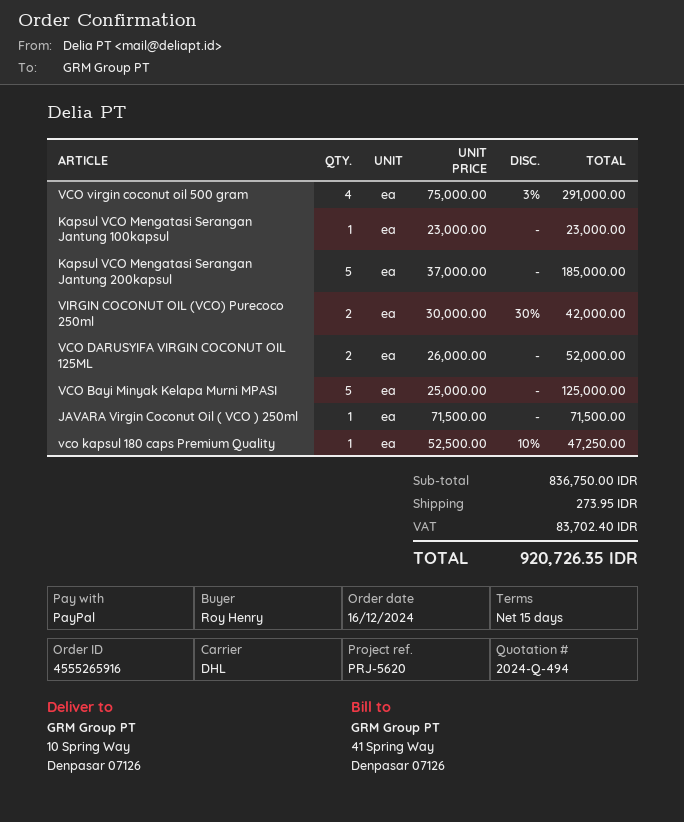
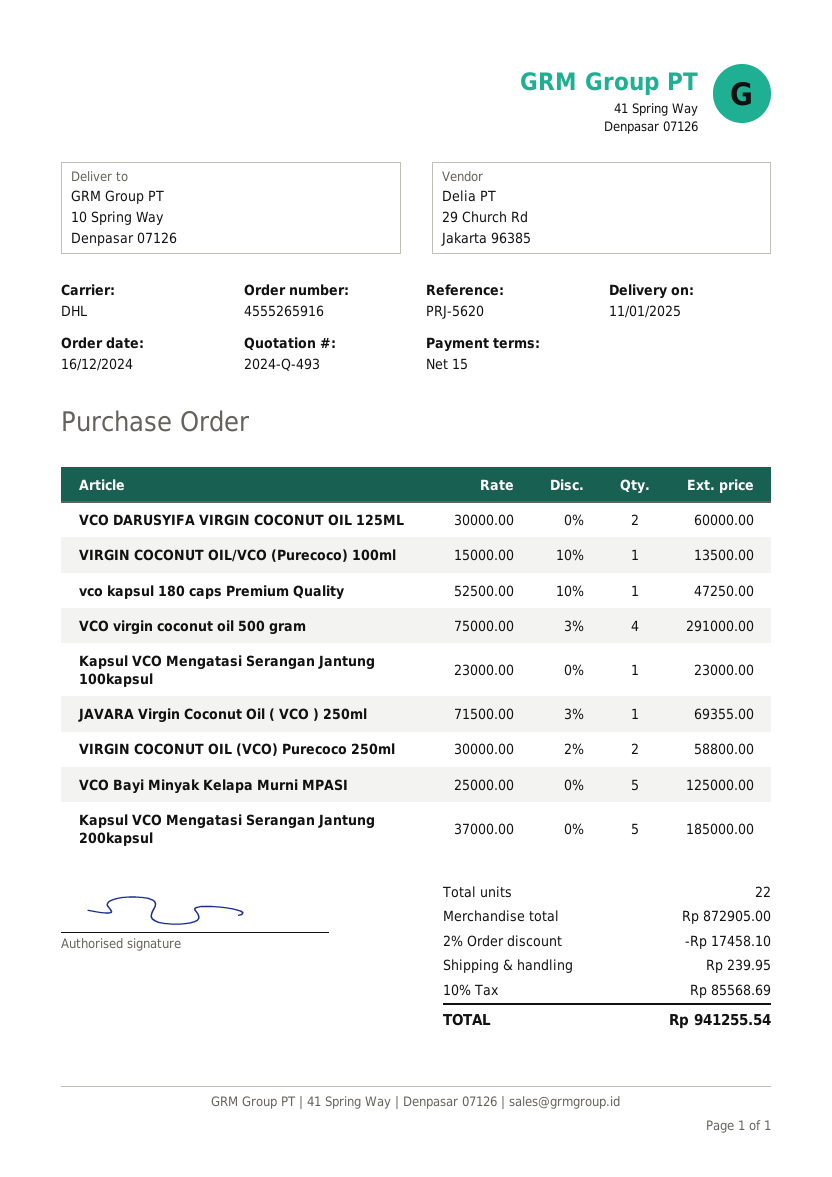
quote number: 2024-Q-494 -> 2024-Q-493
VIRGIN COCONUT OIL (VCO) Purecoco 250ml: 2 x 30000.00 - 30% = 42000.00 -> 2 x 30000.00 - 2% = 58800.00
VCO DARUSYIFA VIRGIN COCONUT OIL 125ML: 2 x 26000.00 = 52000.00 -> 2 x 30000.00 = 60000.00
JAVARA Virgin Coconut Oil ( VCO ) 250ml: 1 x 71500.00 = 71500.00 -> 1 x 71500.00 - 3% = 69355.00
VIRGIN COCONUT OIL/VCO (Purecoco) 100ml: none -> 1 x 15000.00 - 10% = 13500.00
subtotal: 836750.00 -> 872905.00
discount: none -> 2% = 17458.10
shipping: 273.95 -> 239.95
tax: 83702.40 -> 85568.69
total: 920726.35 -> 941255.54

